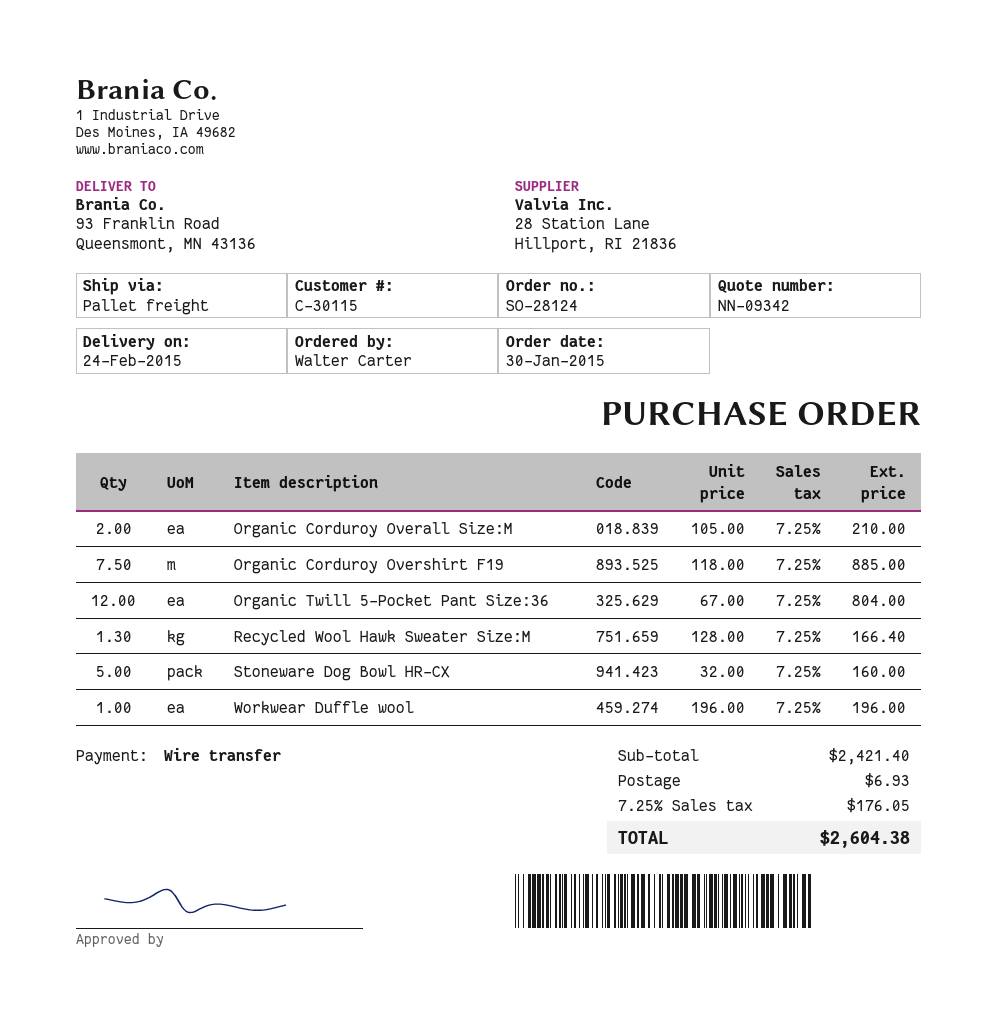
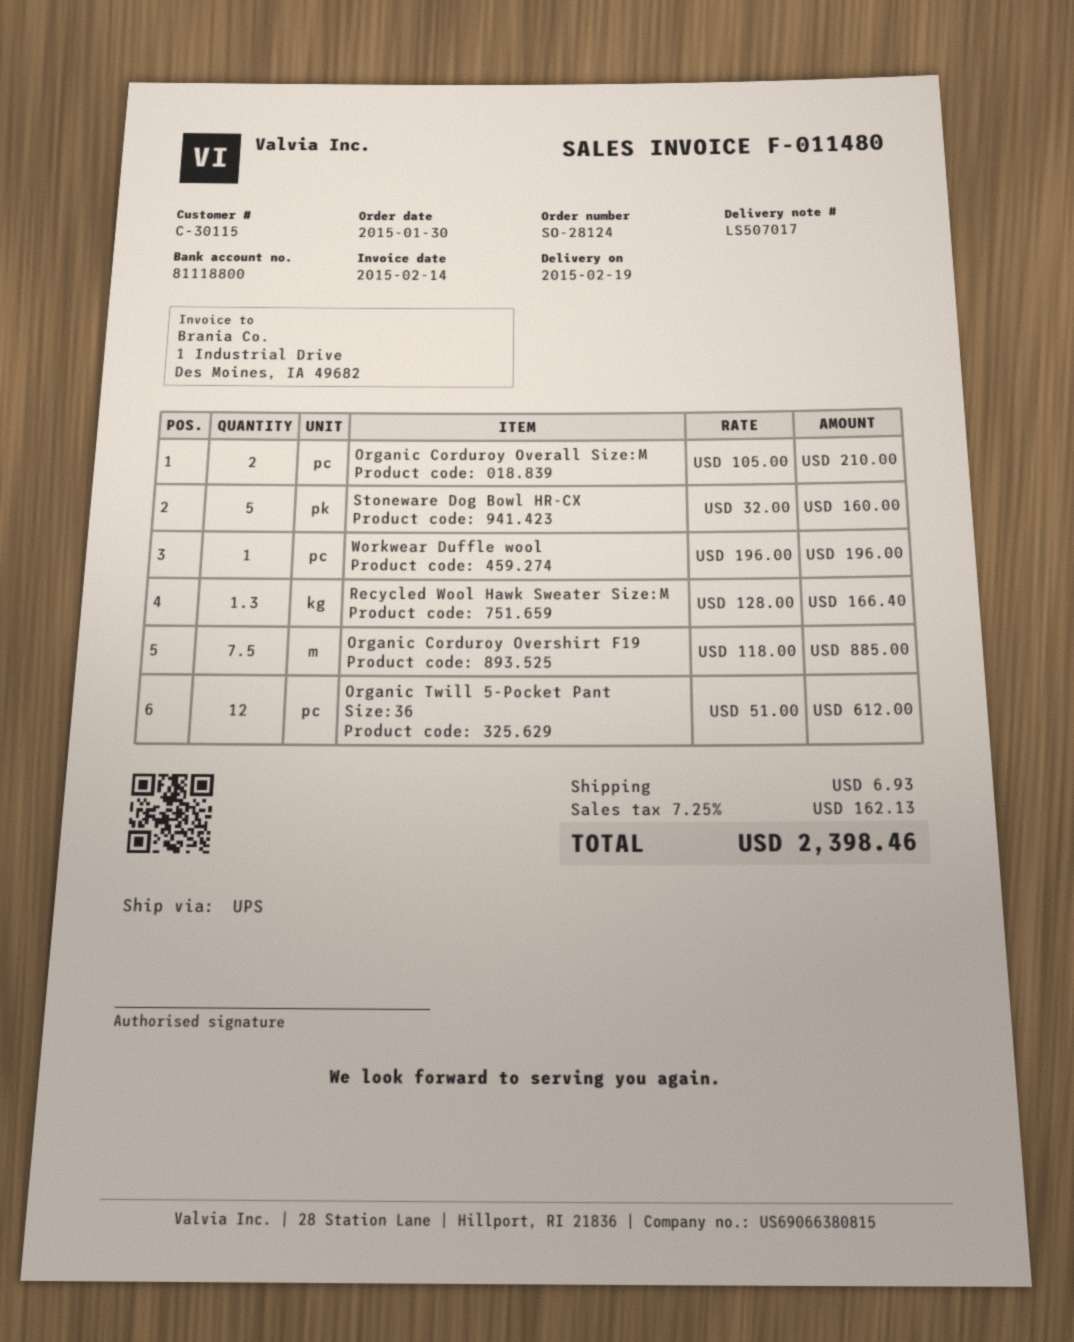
delivery date: 2015-02-24 -> 2015-02-19
shipping method: pallet freight -> UPS
Organic Twill 5-Pocket Pant Size:36: 12 x 67.00 = 804.00 -> 12 x 51.00 = 612.00
tax: 7.25% = 176.05 -> 7.25% = 162.13
total: 2604.38 -> 2398.46

